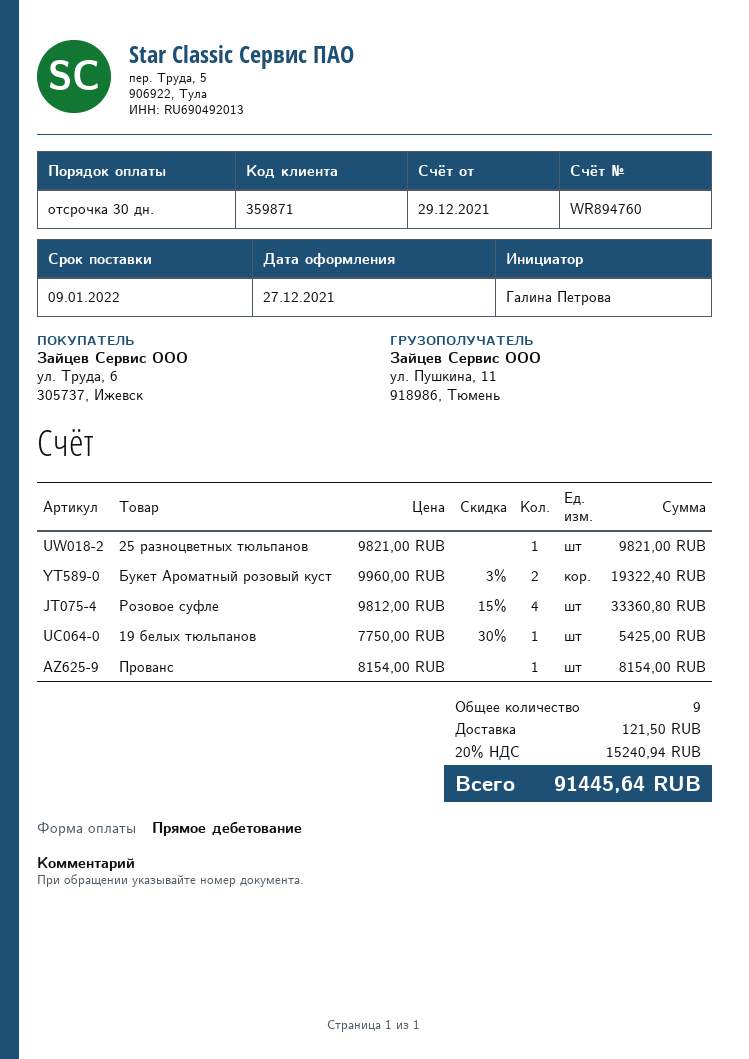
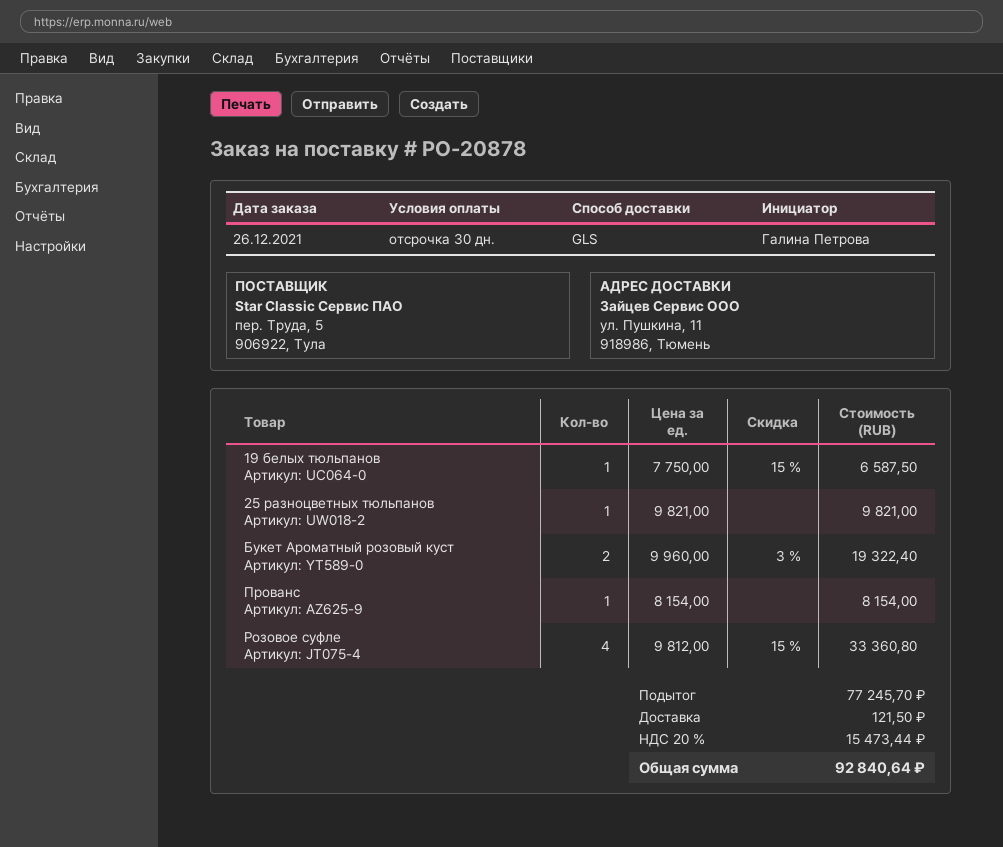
order date: 2021-12-27 -> 2021-12-26
19 белых тюльпанов: 1 x 7750.00 - 30% = 5425.00 -> 1 x 7750.00 - 15% = 6587.50
tax: 20% = 15240.94 -> 20% = 15473.44
total: 91445.64 -> 92840.64

